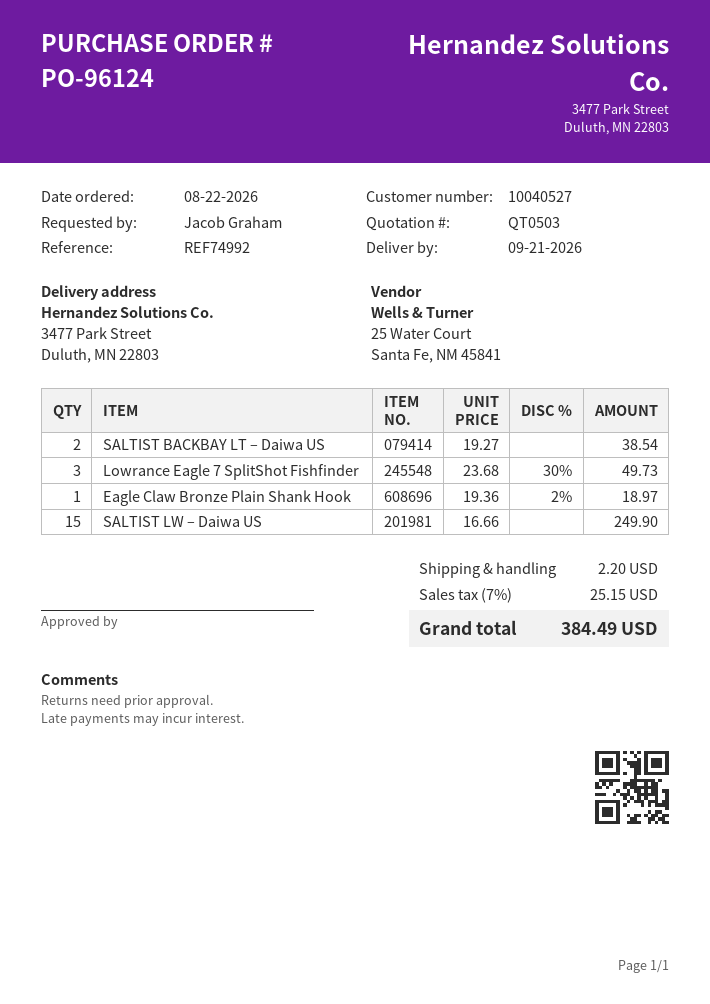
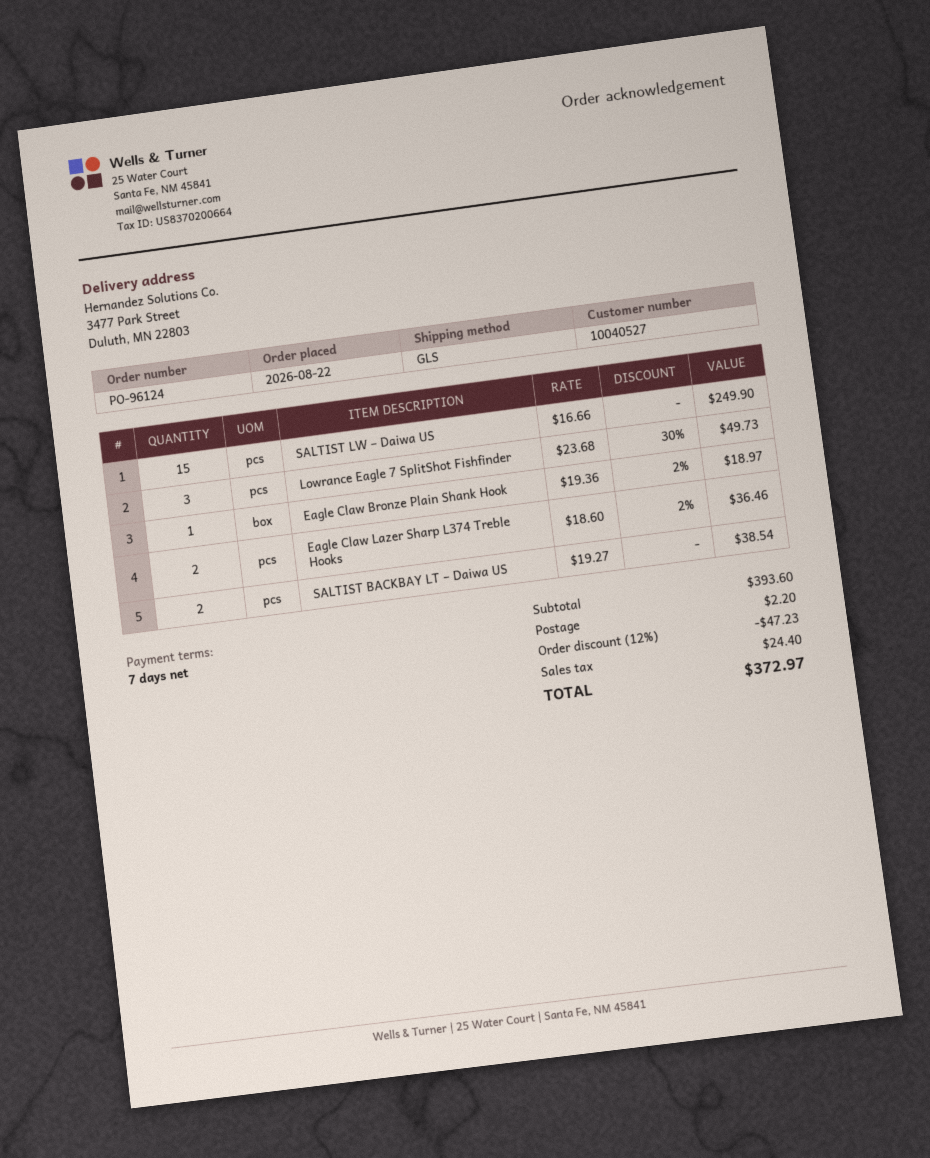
Eagle Claw Lazer Sharp L374 Treble Hooks: none -> 2 x 18.60 - 2% = 36.46
discount: none -> 12% = 47.23
tax: 25.15 -> 24.40
total: 384.49 -> 372.97

